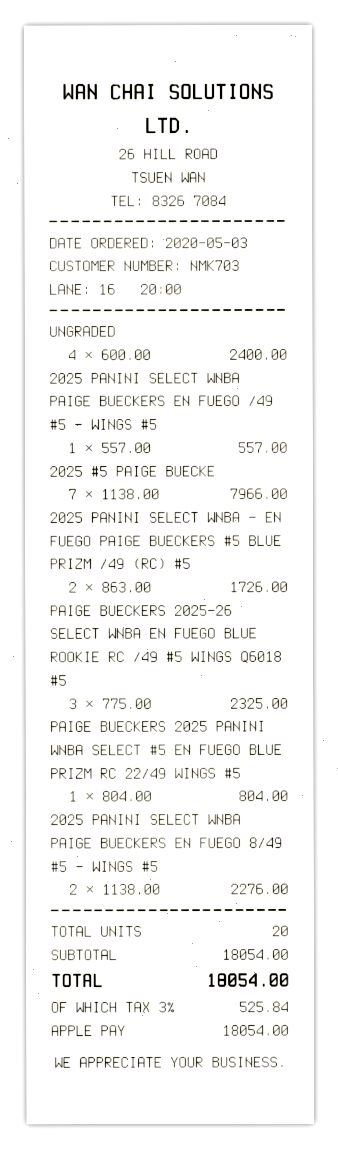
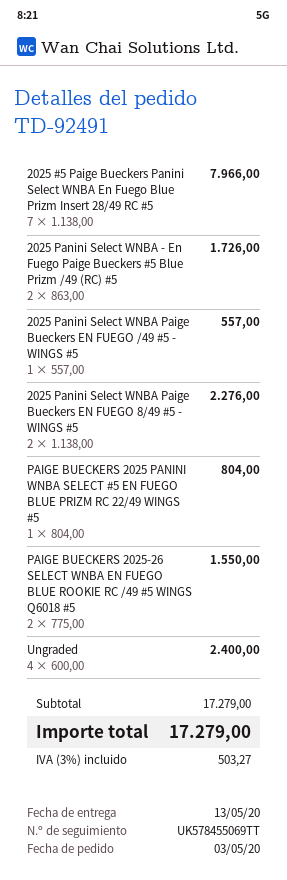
PAIGE BUECKERS 2025-26 SELECT WNBA EN FUEGO BLUE ROOKIE RC /49 #5 WINGS Q6018 #5: 3 x 775.00 = 2325.00 -> 2 x 775.00 = 1550.00
subtotal: 18054.00 -> 17279.00
tax: 3% = 525.84 -> 3% = 503.27
total: 18054.00 -> 17279.00

